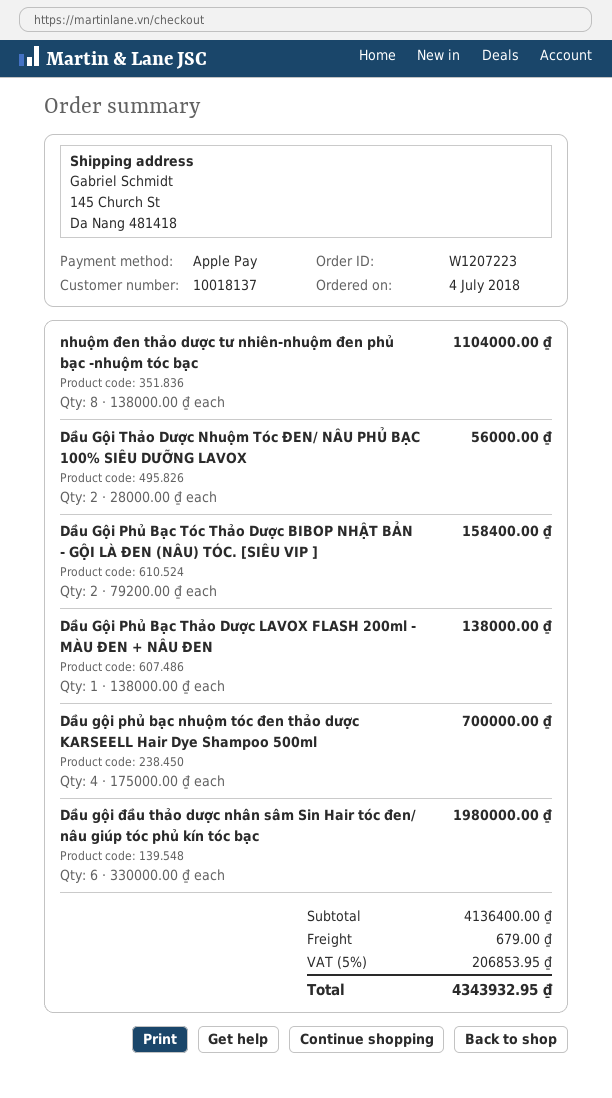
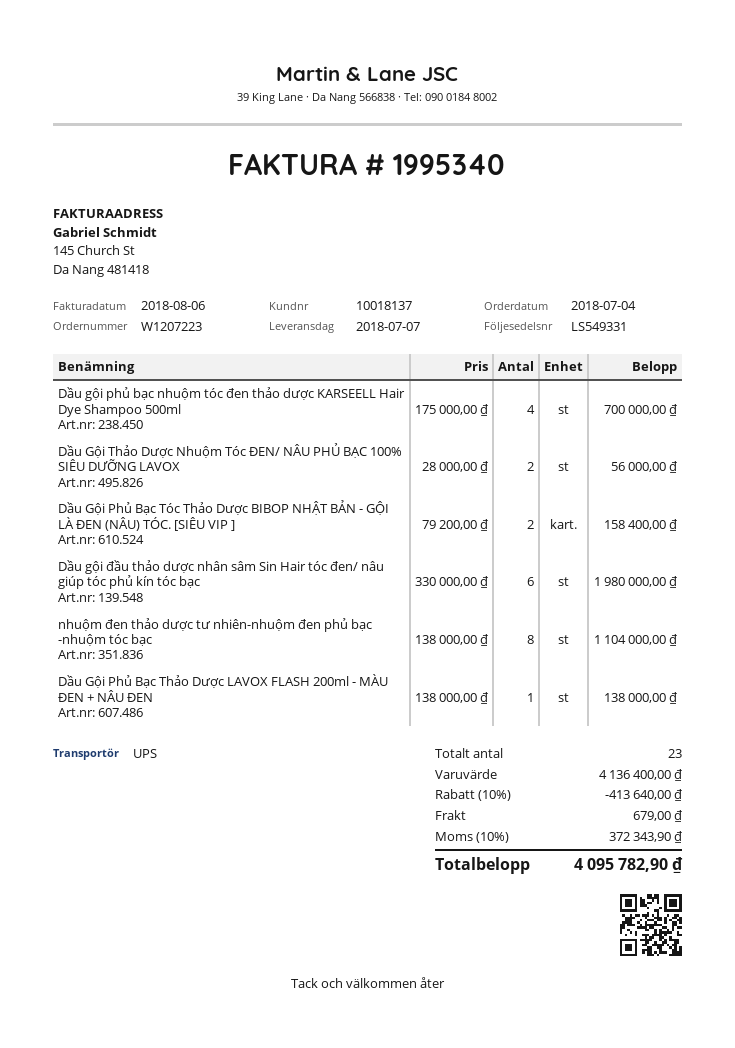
discount: none -> 10% = 413640.00
tax: 5% = 206853.95 -> 10% = 372343.90
total: 4343932.95 -> 4095782.90

